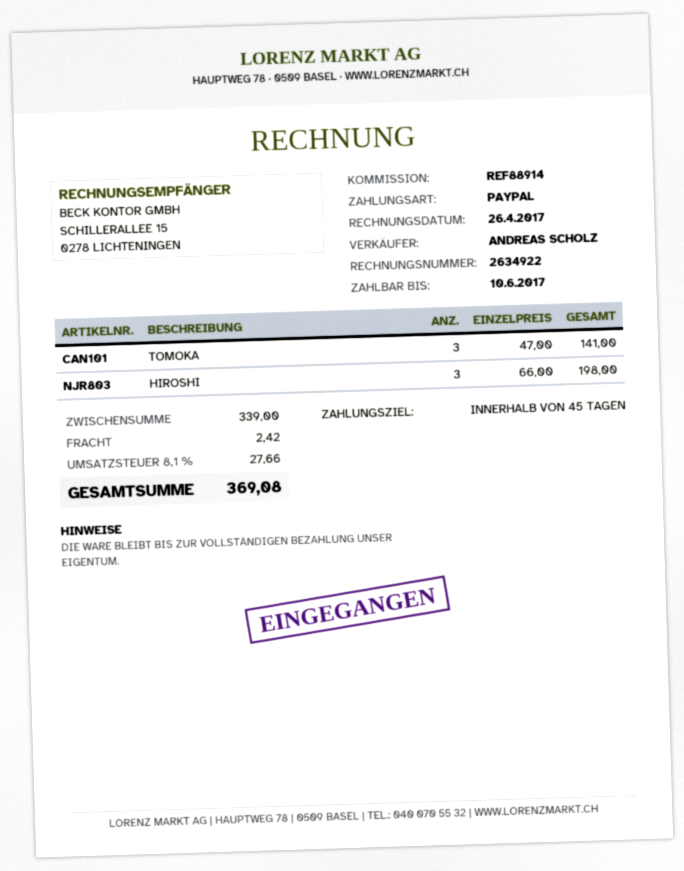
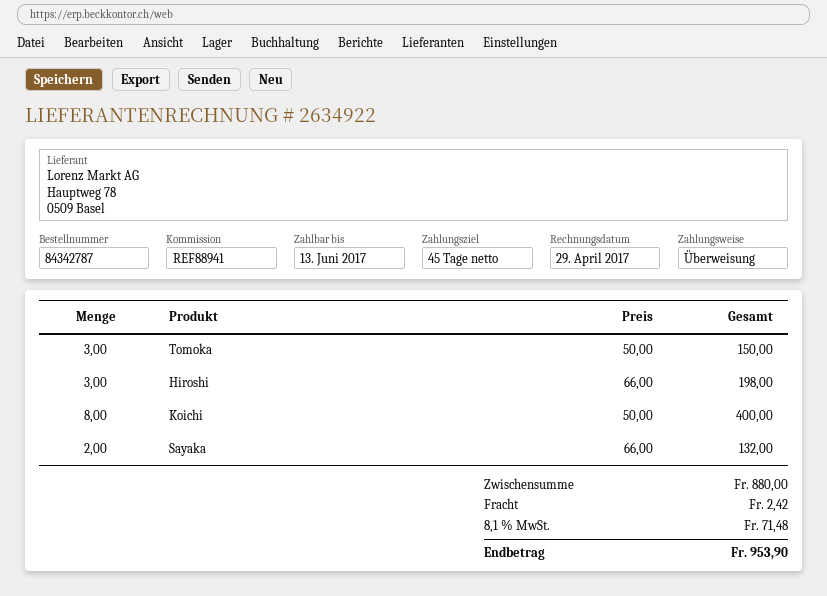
invoice date: 2017-04-26 -> 2017-04-29
due date: 2017-06-10 -> 2017-06-13
reference: REF88914 -> REF88941
payment method: PayPal -> bank transfer
TOMOKA: 3 x 47.00 = 141.00 -> 3 x 50.00 = 150.00
Koichi: none -> 8 x 50.00 = 400.00
Sayaka: none -> 2 x 66.00 = 132.00
subtotal: 339.00 -> 880.00
tax: 8.1% = 27.66 -> 8.1% = 71.48
total: 369.08 -> 953.90

